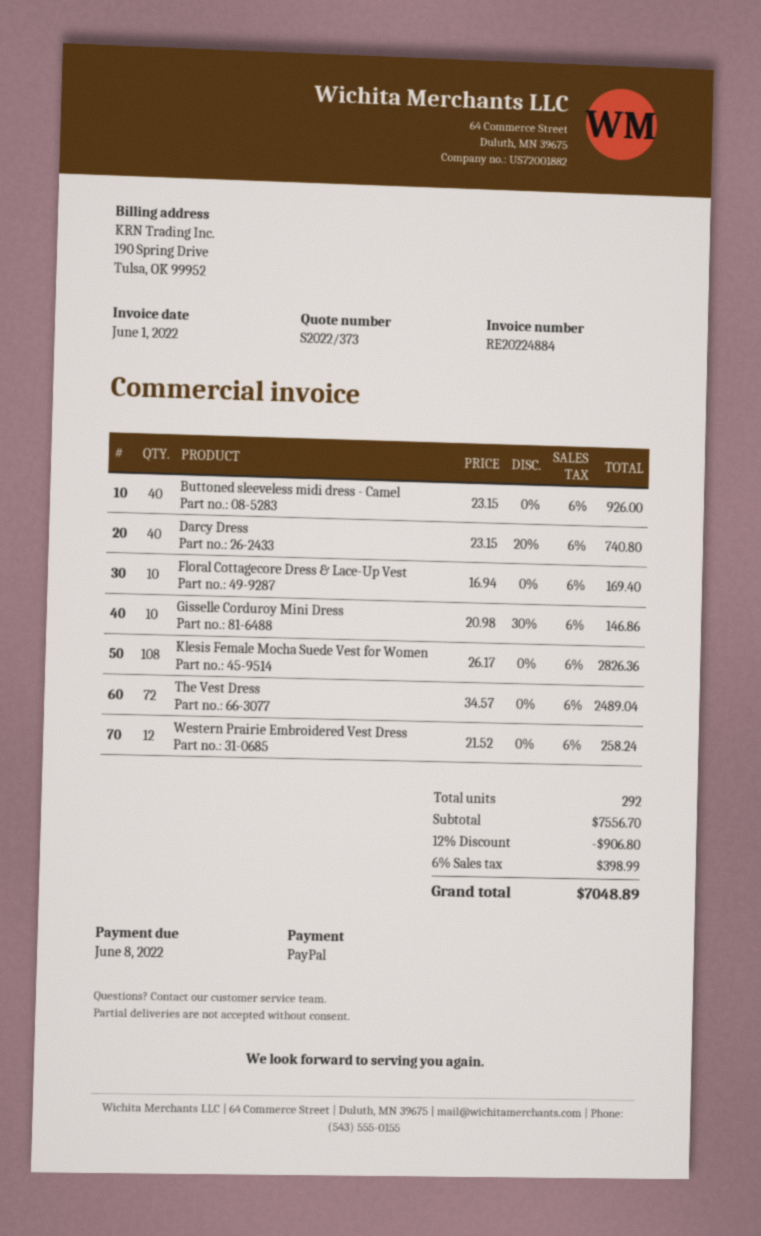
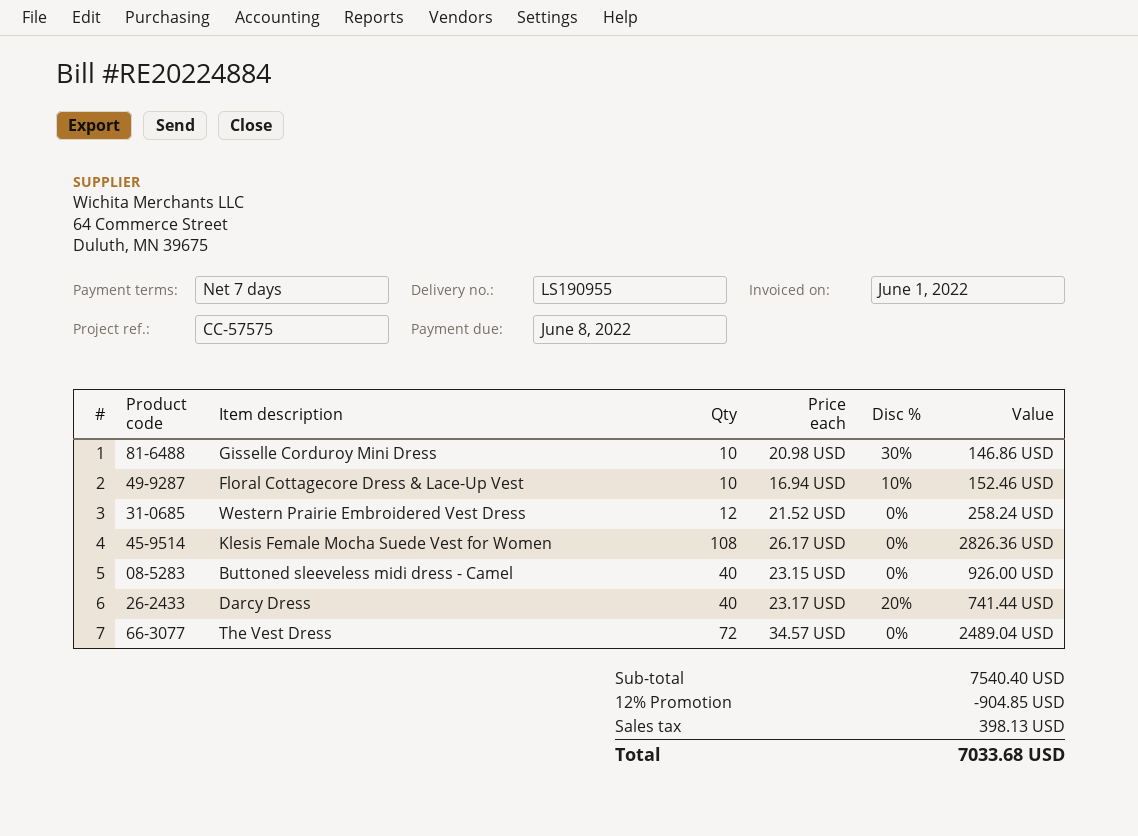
Darcy Dress: 40 x 23.15 - 20% = 740.80 -> 40 x 23.17 - 20% = 741.44
Floral Cottagecore Dress & Lace-Up Vest: 10 x 16.94 = 169.40 -> 10 x 16.94 - 10% = 152.46
subtotal: 7556.70 -> 7540.40
discount: 12% = 906.80 -> 12% = 904.85
tax: 398.99 -> 398.13
total: 7048.89 -> 7033.68

